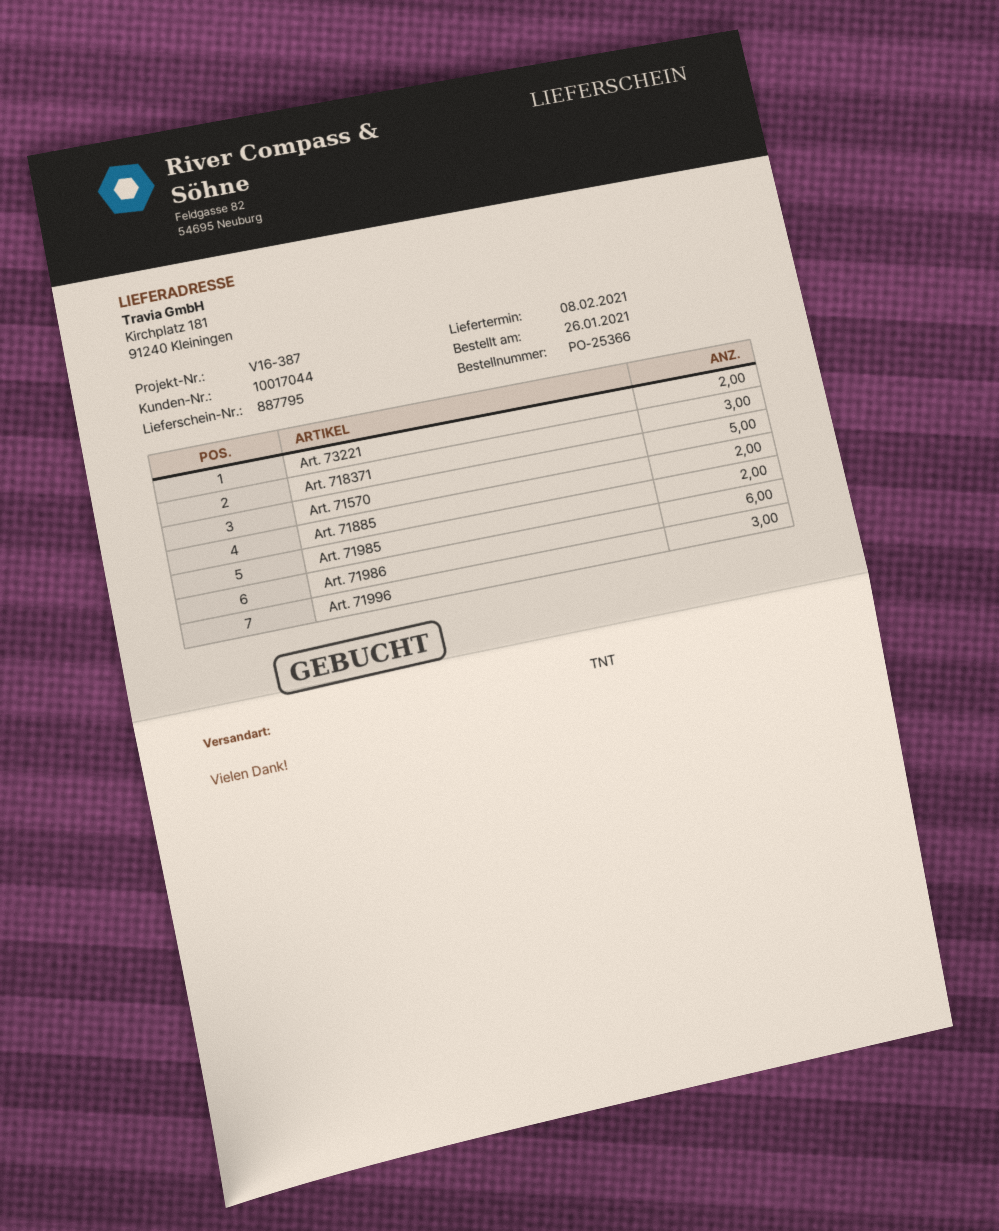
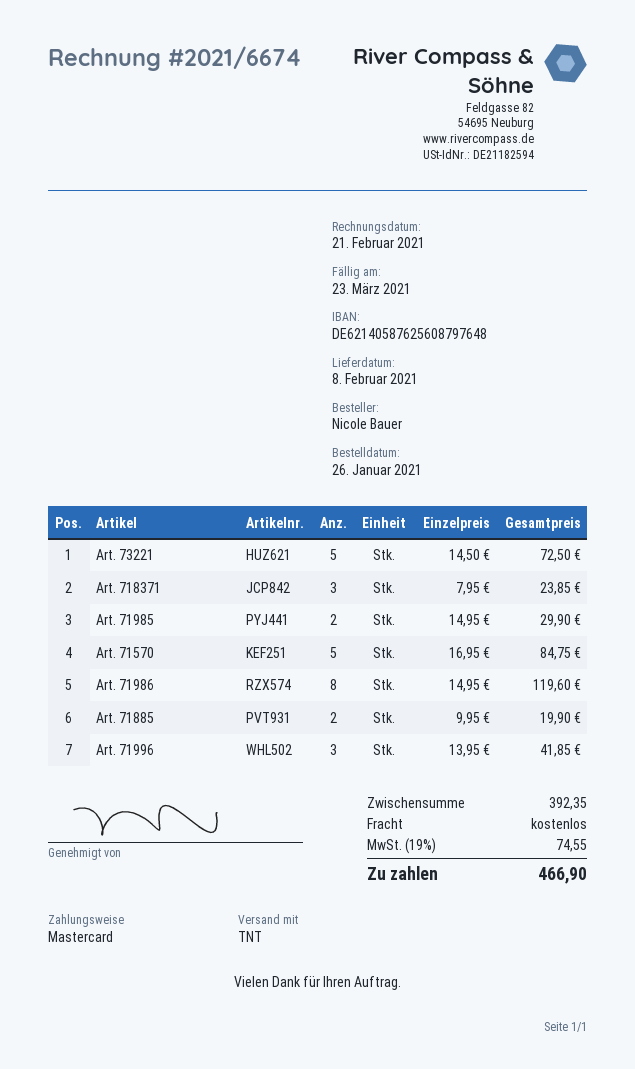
Art. 73221: 2 -> 5
Art. 71986: 6 -> 8

